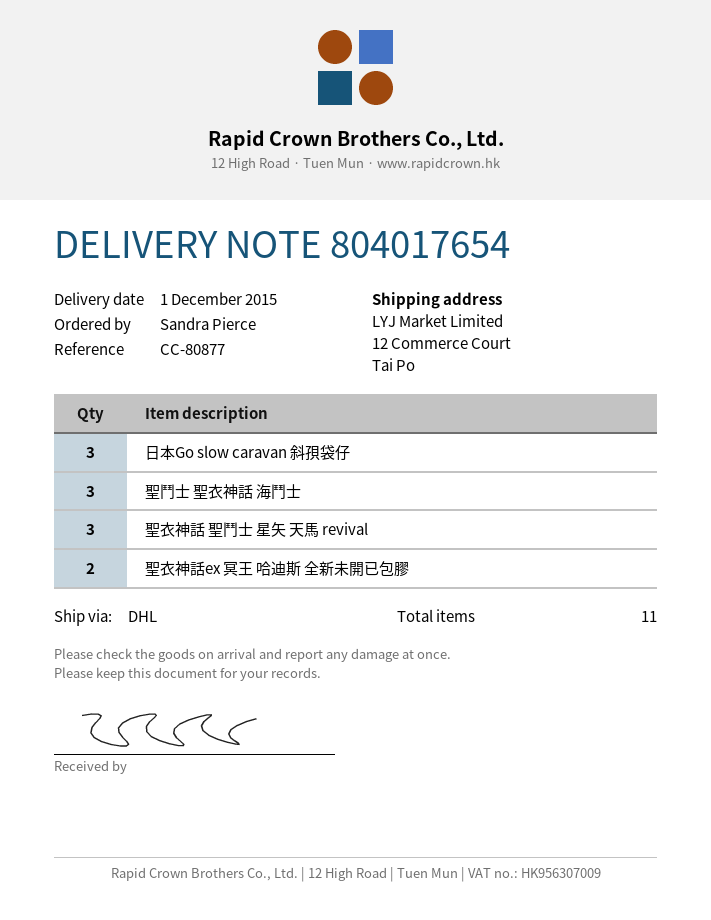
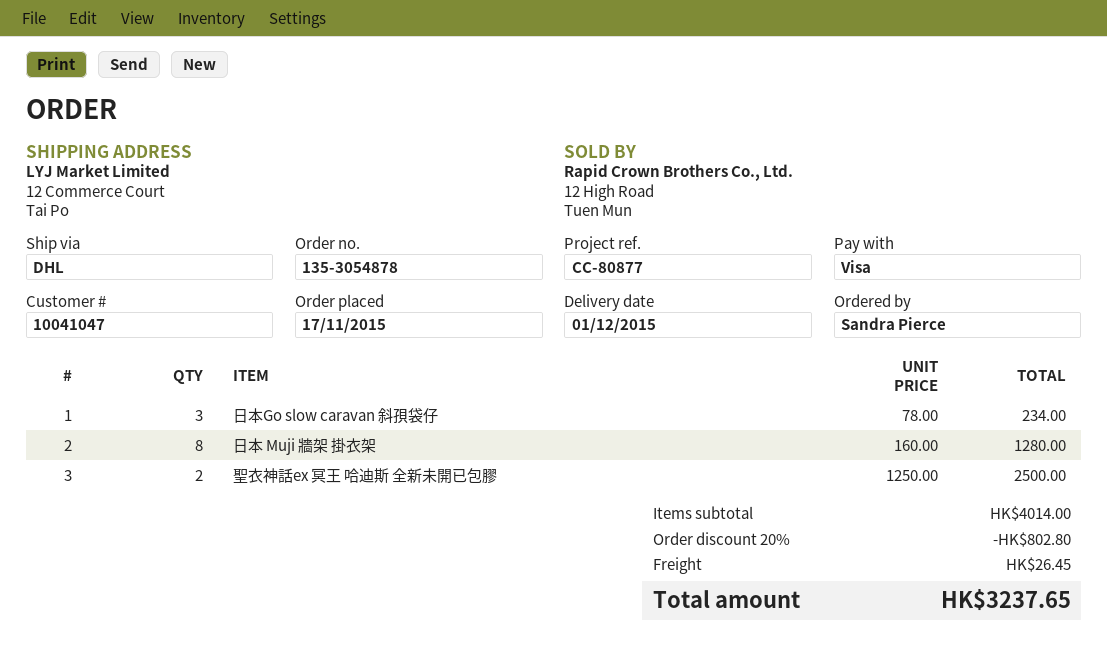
聖鬥士 聖衣神話 海鬥士: 3 -> none
聖衣神話 聖鬥士 星矢 天馬 revival: 3 -> none
日本 Muji 牆架 掛衣架: none -> 8

